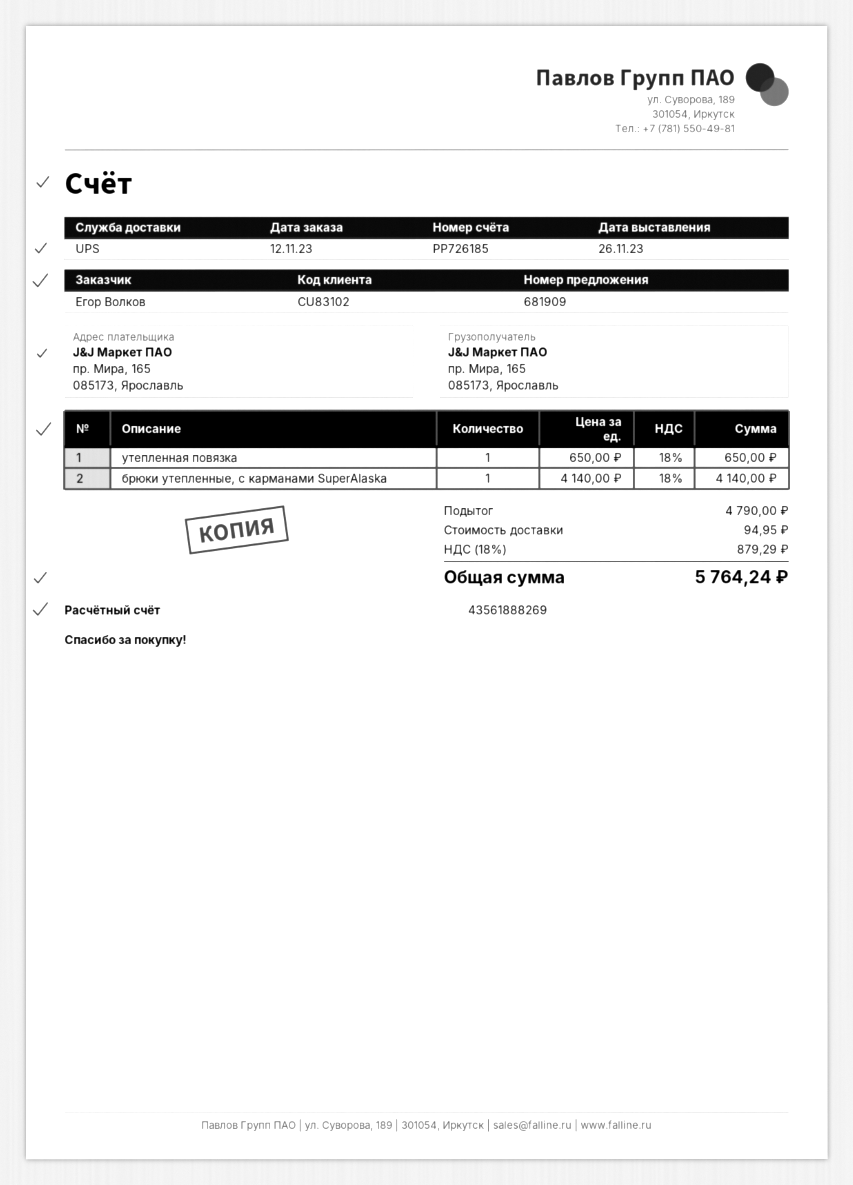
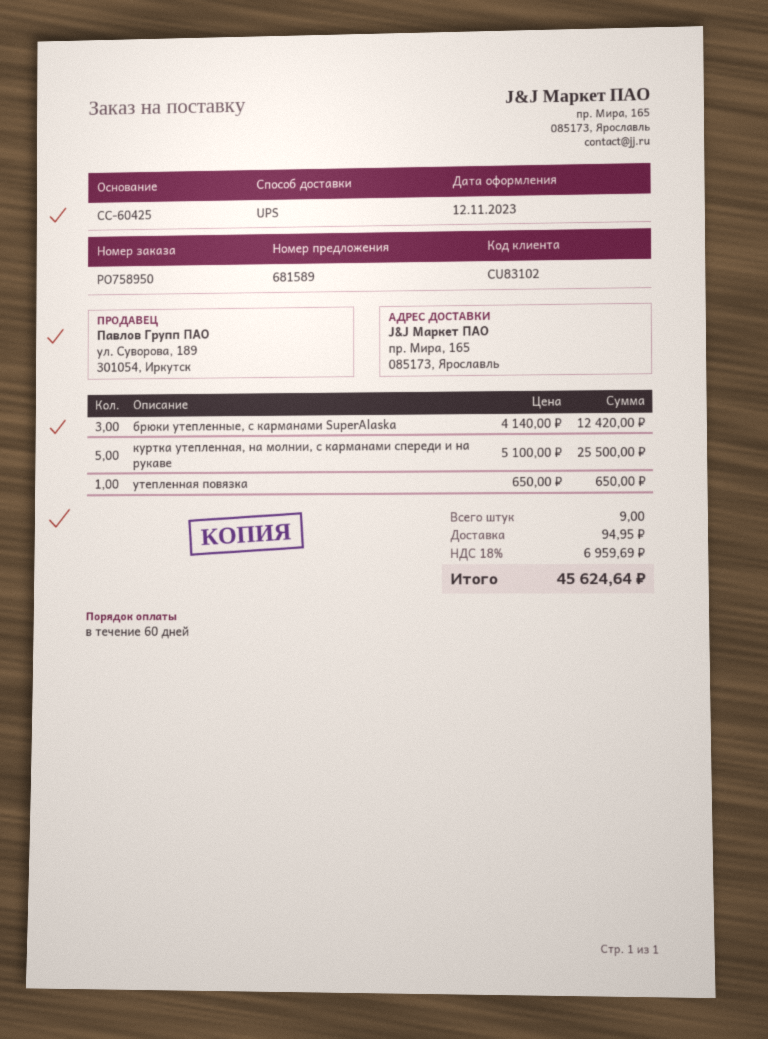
quote number: 681909 -> 681589
брюки утепленные, с карманами SuperAlaska: 1 x 4140.00 = 4140.00 -> 3 x 4140.00 = 12420.00
куртка утепленная, на молнии, с карманами спереди и на рукаве: none -> 5 x 5100.00 = 25500.00
tax: 18% = 879.29 -> 18% = 6959.69
total: 5764.24 -> 45624.64

